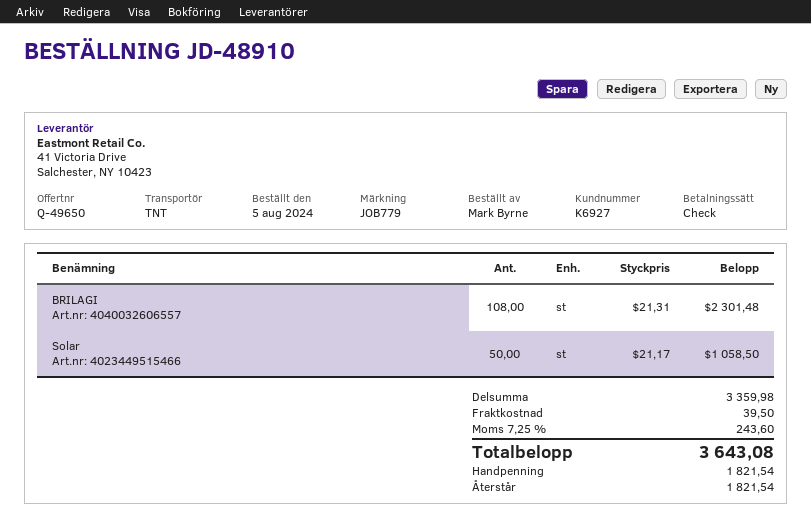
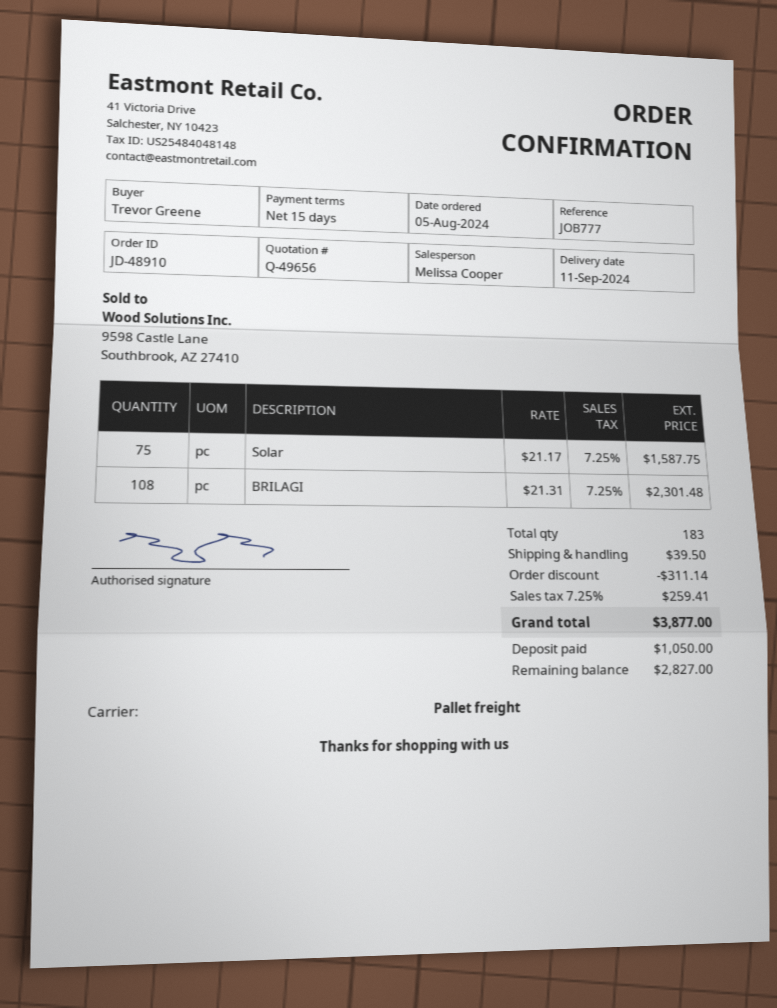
quote number: Q-49650 -> Q-49656
reference: JOB779 -> JOB777
ordered by: Mark Byrne -> Trevor Greene
shipping method: TNT -> pallet freight
Solar: 50 x 21.17 = 1058.50 -> 75 x 21.17 = 1587.75
discount: none -> 311.14
tax: 7.25% = 243.60 -> 7.25% = 259.41
total: 3643.08 -> 3877.00
deposit: 1821.54 -> 1050.00
balance: 1821.54 -> 2827.00

